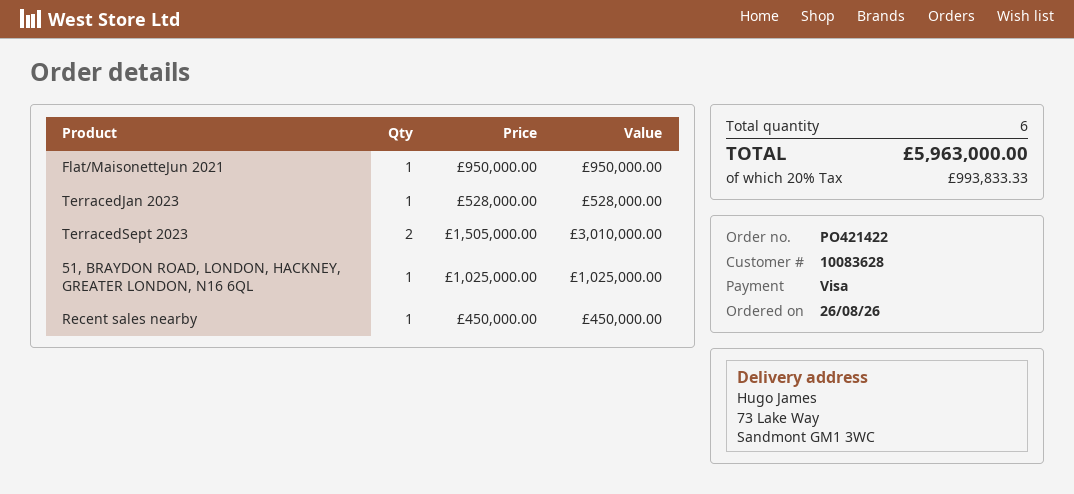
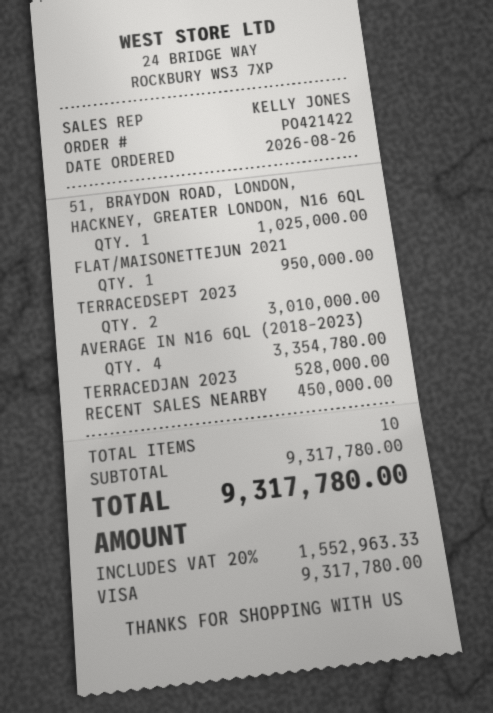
AVERAGE IN N16 6QL (2018–2023): none -> 4 for 3354780.00
total quantity: 6 -> 10
tax: 20% = 993833.33 -> 20% = 1552963.33
total: 5963000.00 -> 9317780.00

